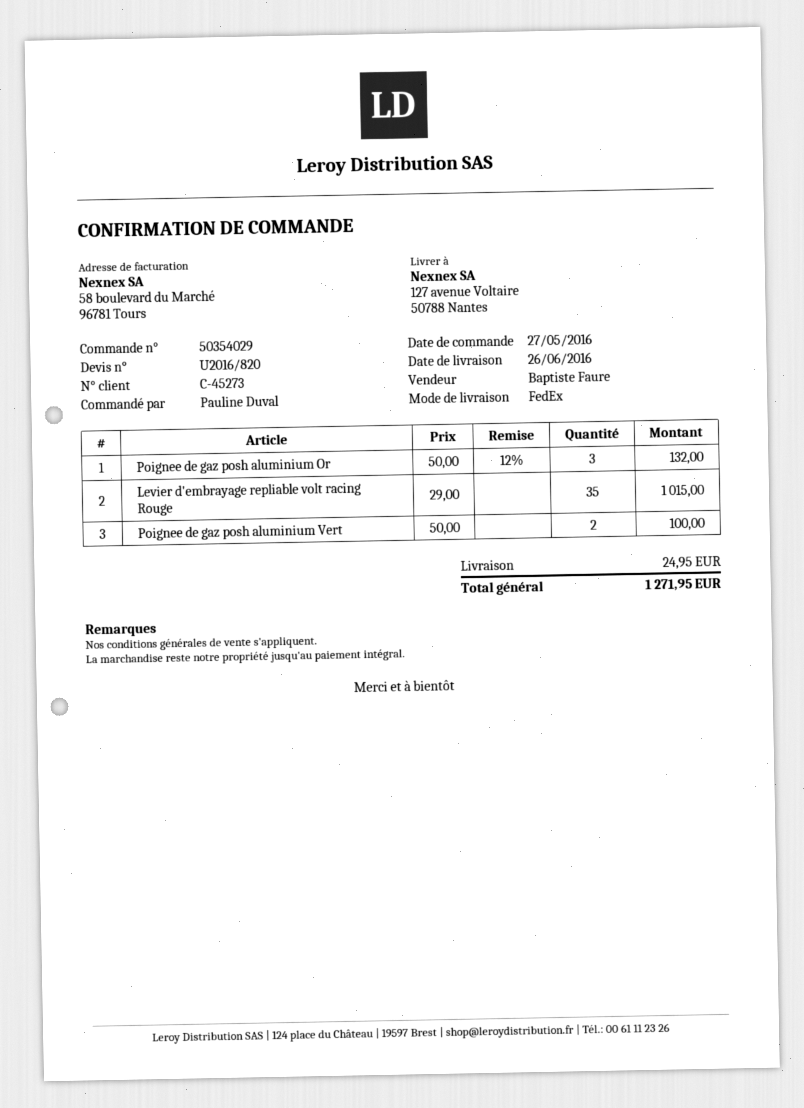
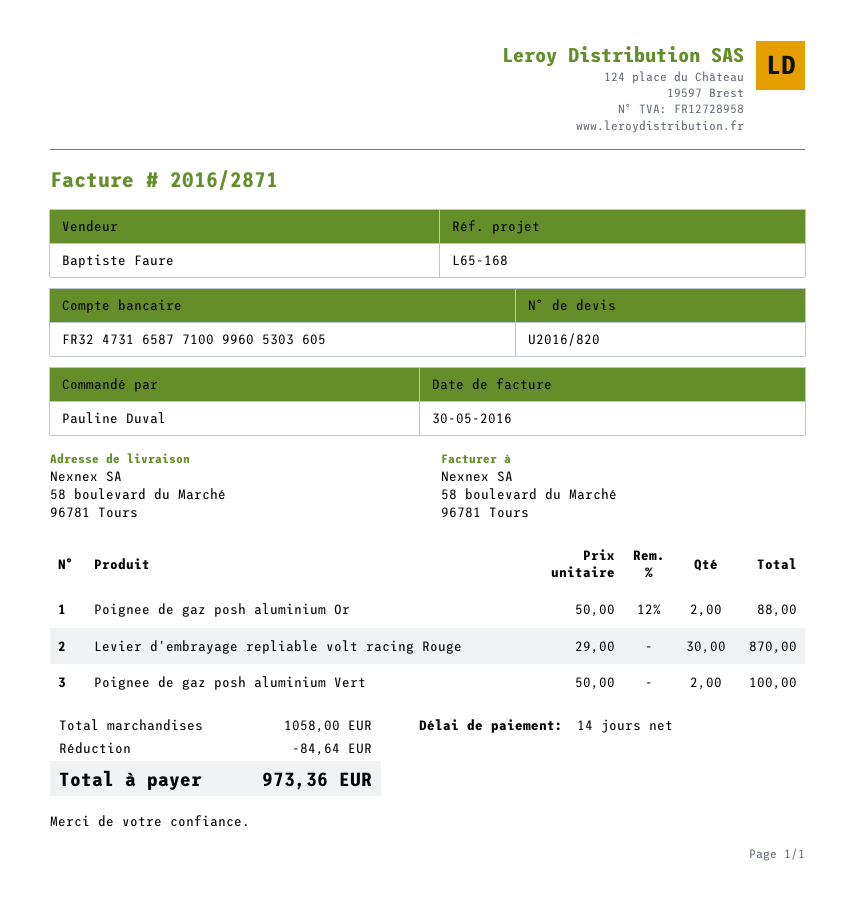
ship to: 127 avenue Voltaire, 50788 Nantes -> 58 boulevard du Marché, 96781 Tours
Poignee de gaz posh aluminium Or: 3 x 50.00 - 12% = 132.00 -> 2 x 50.00 - 12% = 88.00
Levier d'embrayage repliable volt racing Rouge: 35 x 29.00 = 1015.00 -> 30 x 29.00 = 870.00
discount: none -> 84.64
shipping: 24.95 -> none
total: 1271.95 -> 973.36

